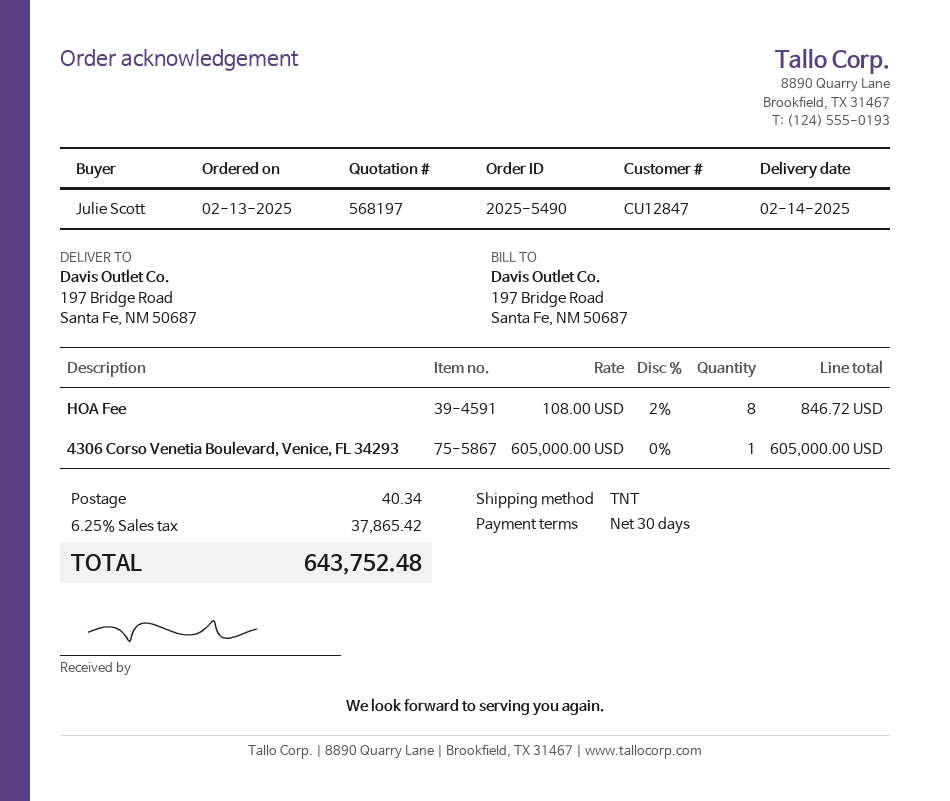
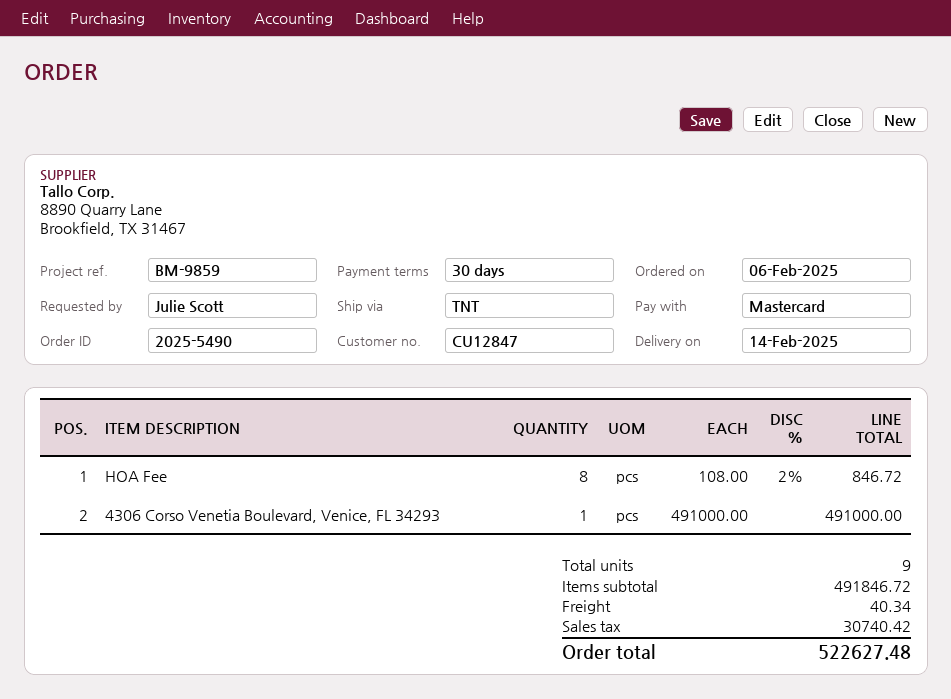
order date: 2025-02-13 -> 2025-02-06
4306 Corso Venetia Boulevard, Venice, FL 34293: 1 x 605000.00 = 605000.00 -> 1 x 491000.00 = 491000.00
tax: 37865.42 -> 30740.42
total: 643752.48 -> 522627.48

